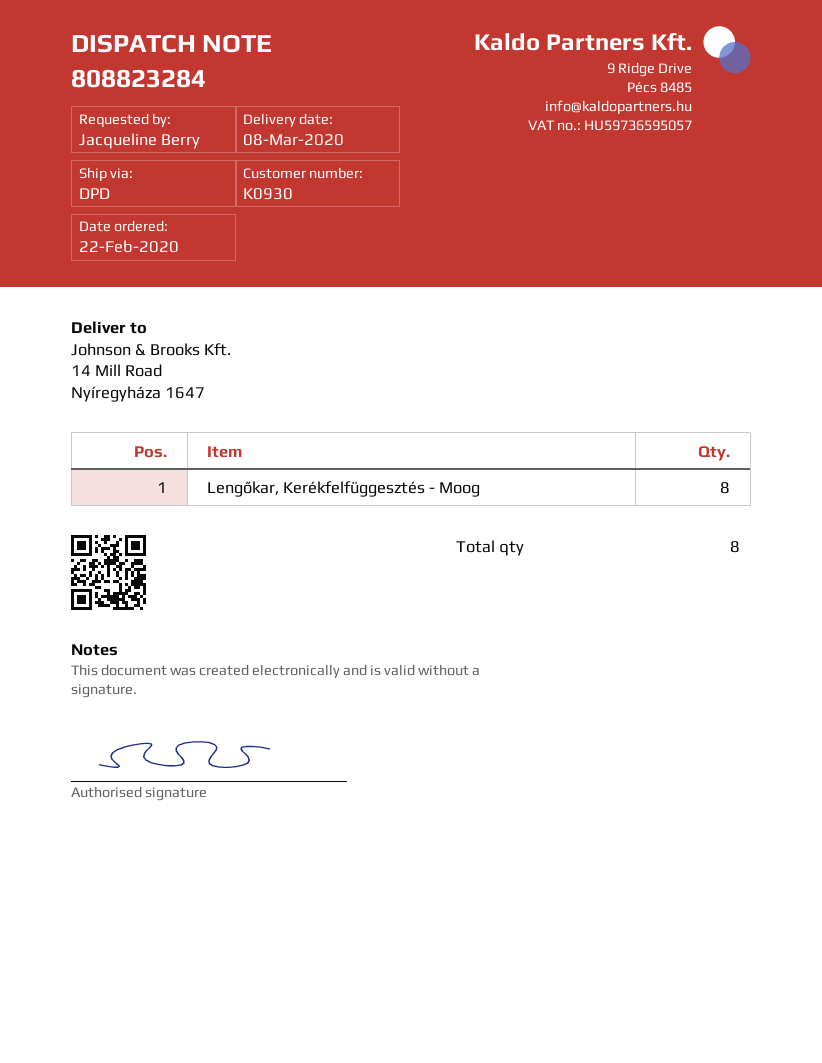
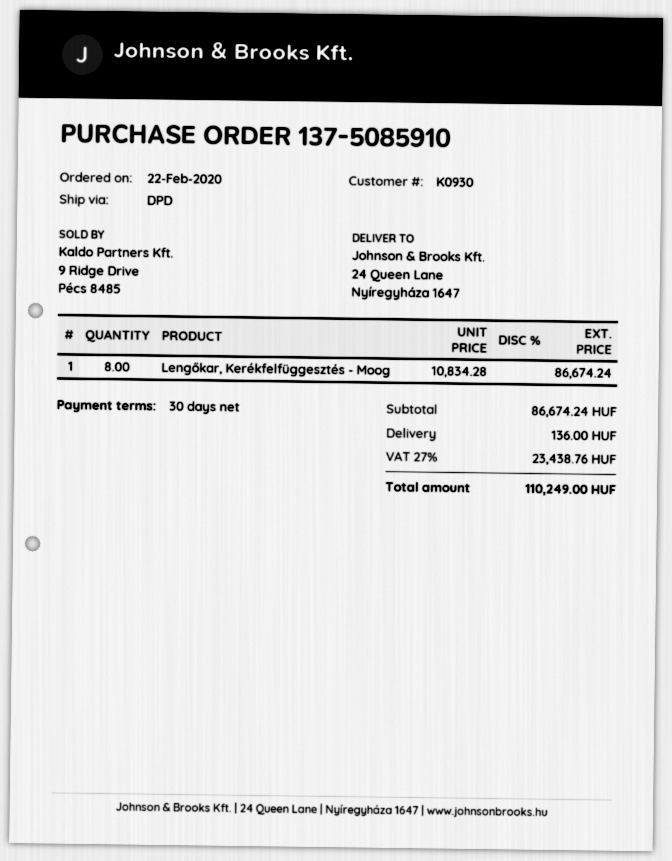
ship to: 14 Mill Road, Nyíregyháza 1647 -> 24 Queen Lane, Nyíregyháza 1647

